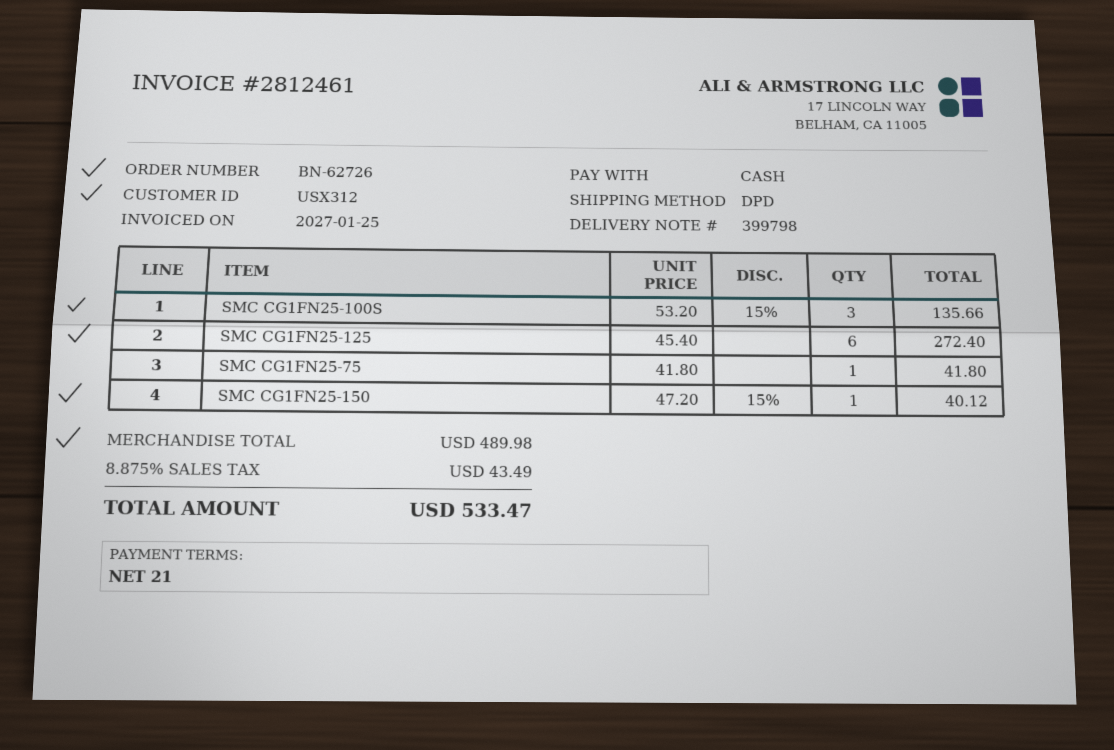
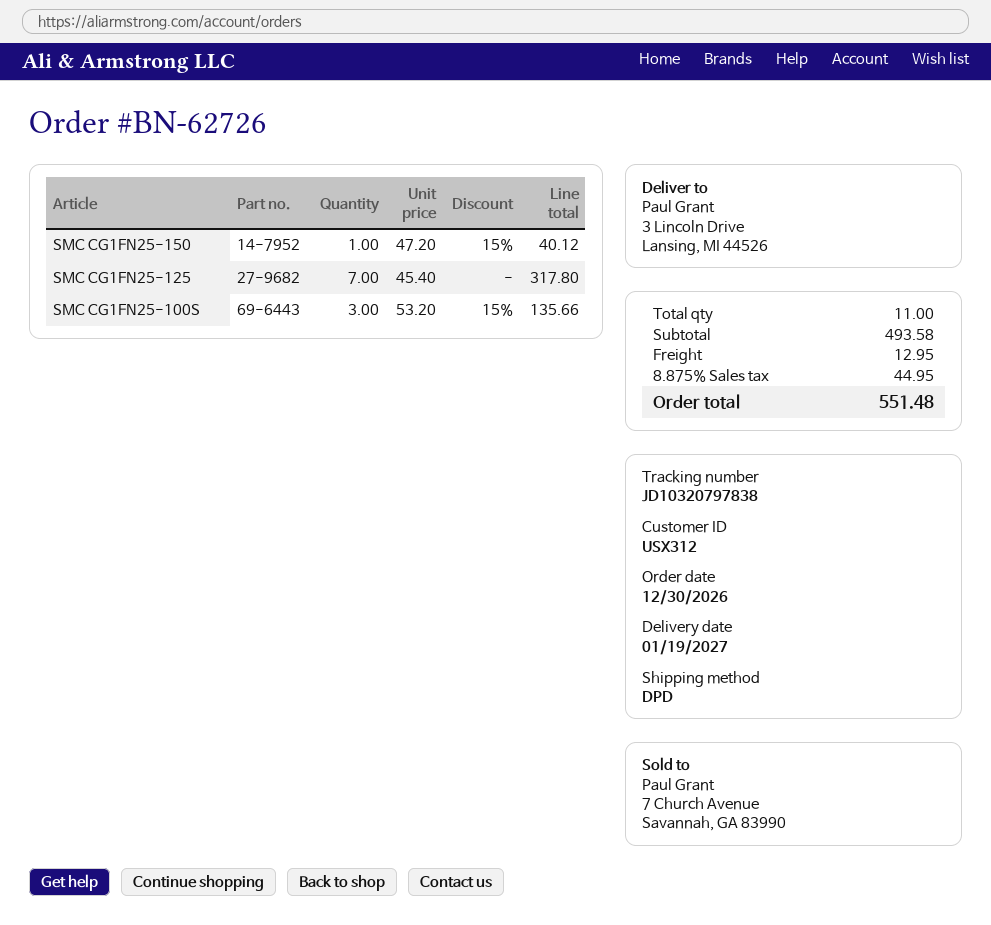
SMC CG1FN25-125: 6 x 45.40 = 272.40 -> 7 x 45.40 = 317.80
SMC CG1FN25-75: 1 x 41.80 = 41.80 -> none
subtotal: 489.98 -> 493.58
shipping: none -> 12.95
tax: 8.875% = 43.49 -> 8.875% = 44.95
total: 533.47 -> 551.48

